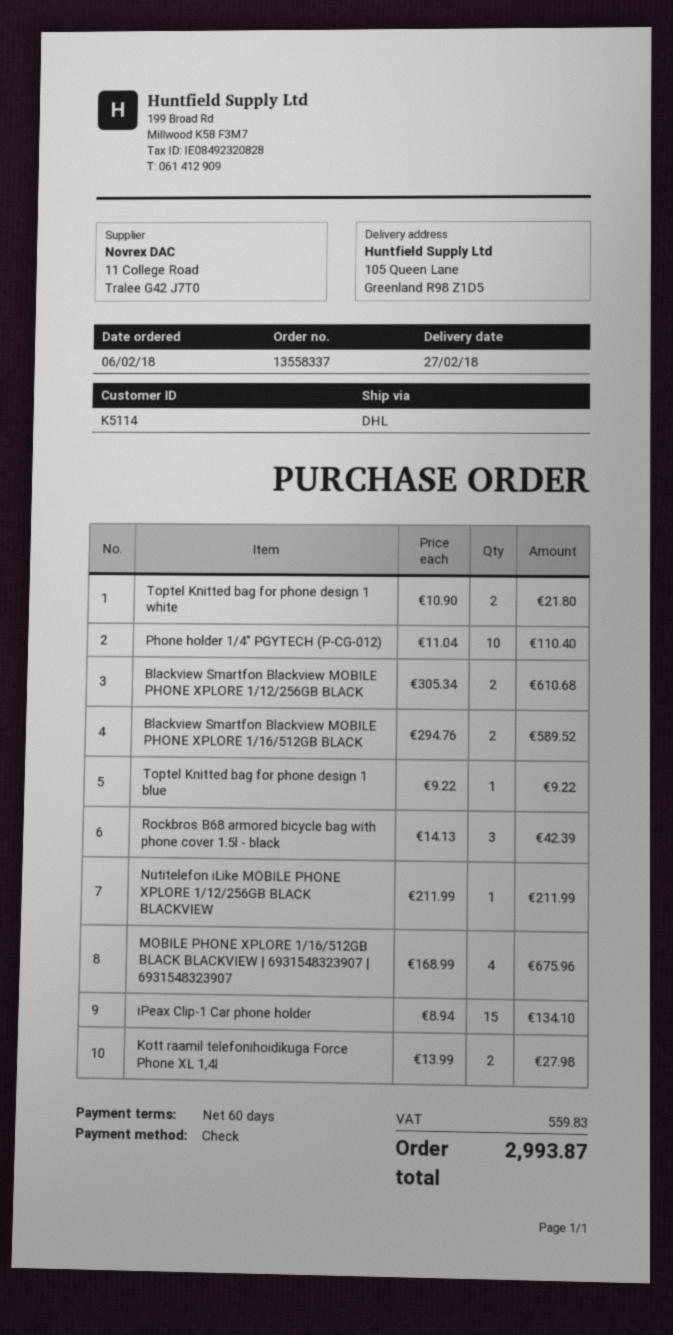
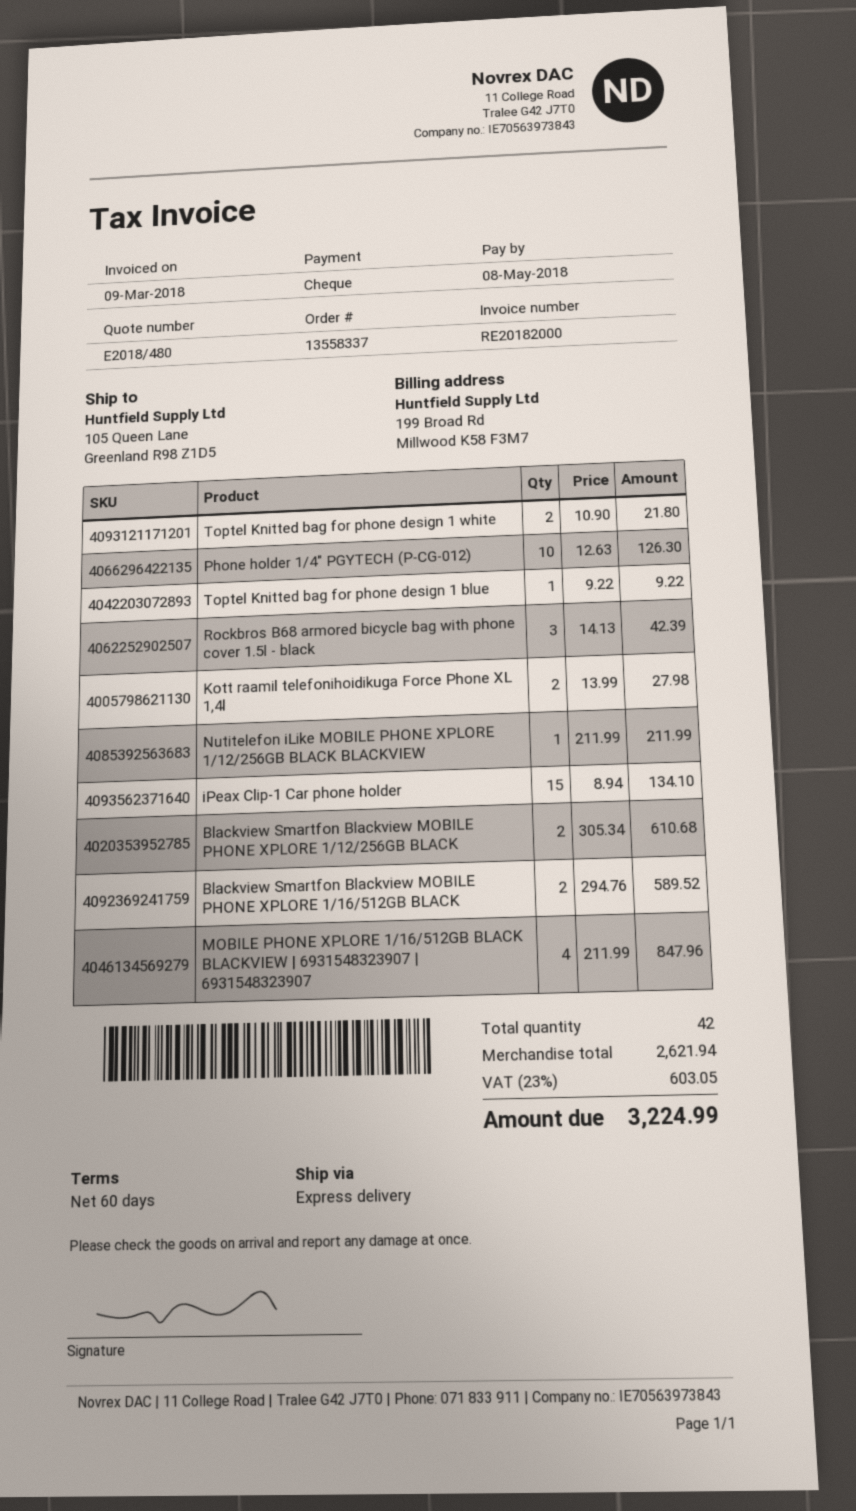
shipping method: DHL -> express
Phone holder 1/4" PGYTECH (P-CG-012): 10 x 11.04 = 110.40 -> 10 x 12.63 = 126.30
MOBILE PHONE XPLORE 1/16/512GB BLACK BLACKVIEW | 6931548323907 | 6931548323907: 4 x 168.99 = 675.96 -> 4 x 211.99 = 847.96
tax: 559.83 -> 603.05
total: 2993.87 -> 3224.99

